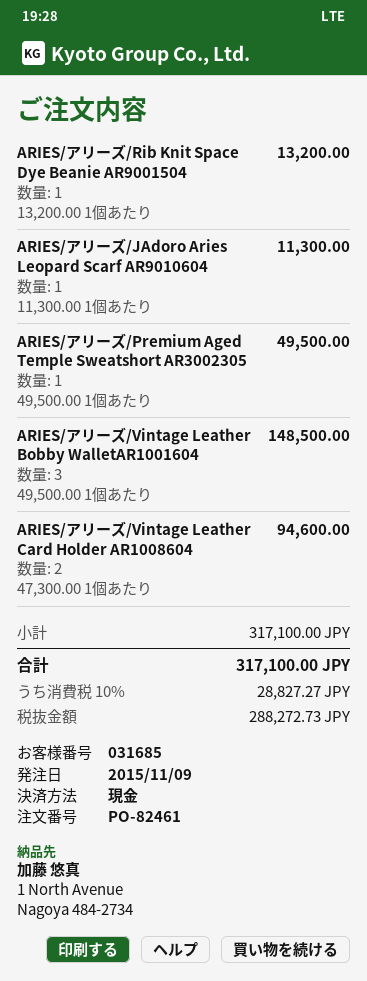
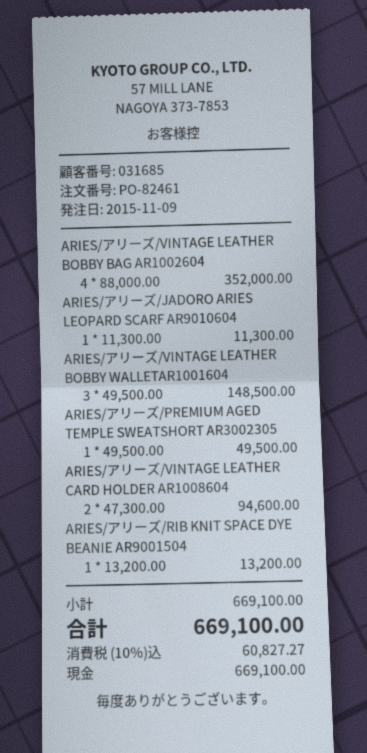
ARIES/アリーズ/VINTAGE LEATHER BOBBY BAG AR1002604: none -> 4 x 88000.00 = 352000.00
subtotal: 317100.00 -> 669100.00
tax: 10% = 28827.27 -> 10% = 60827.27
total: 317100.00 -> 669100.00

